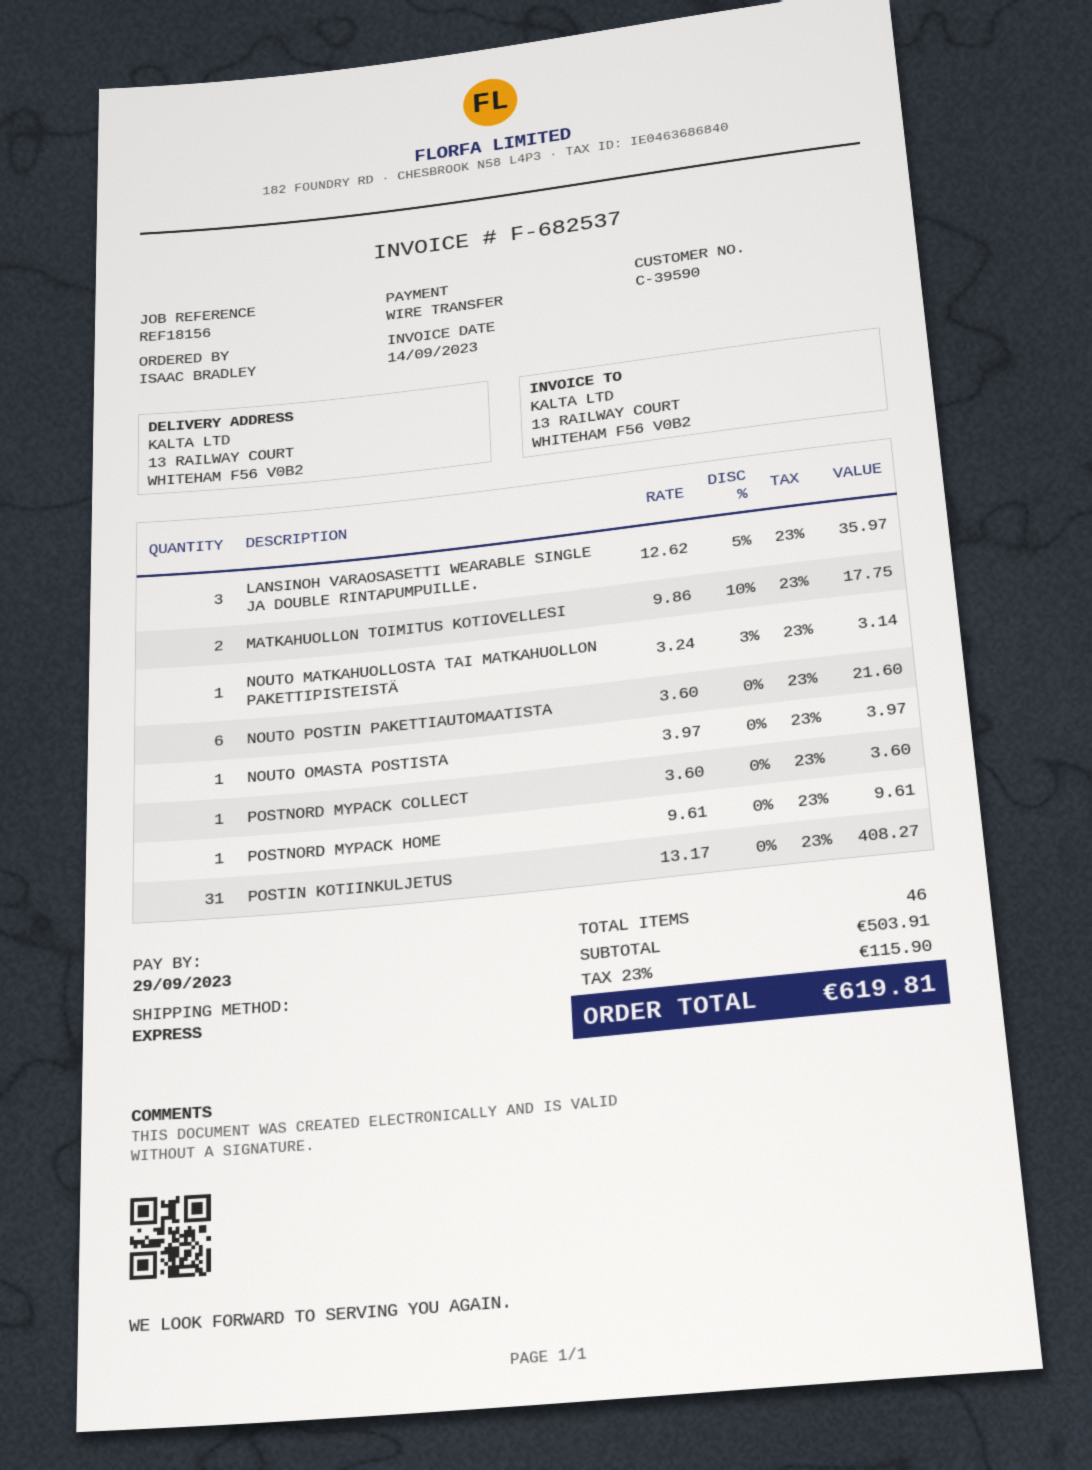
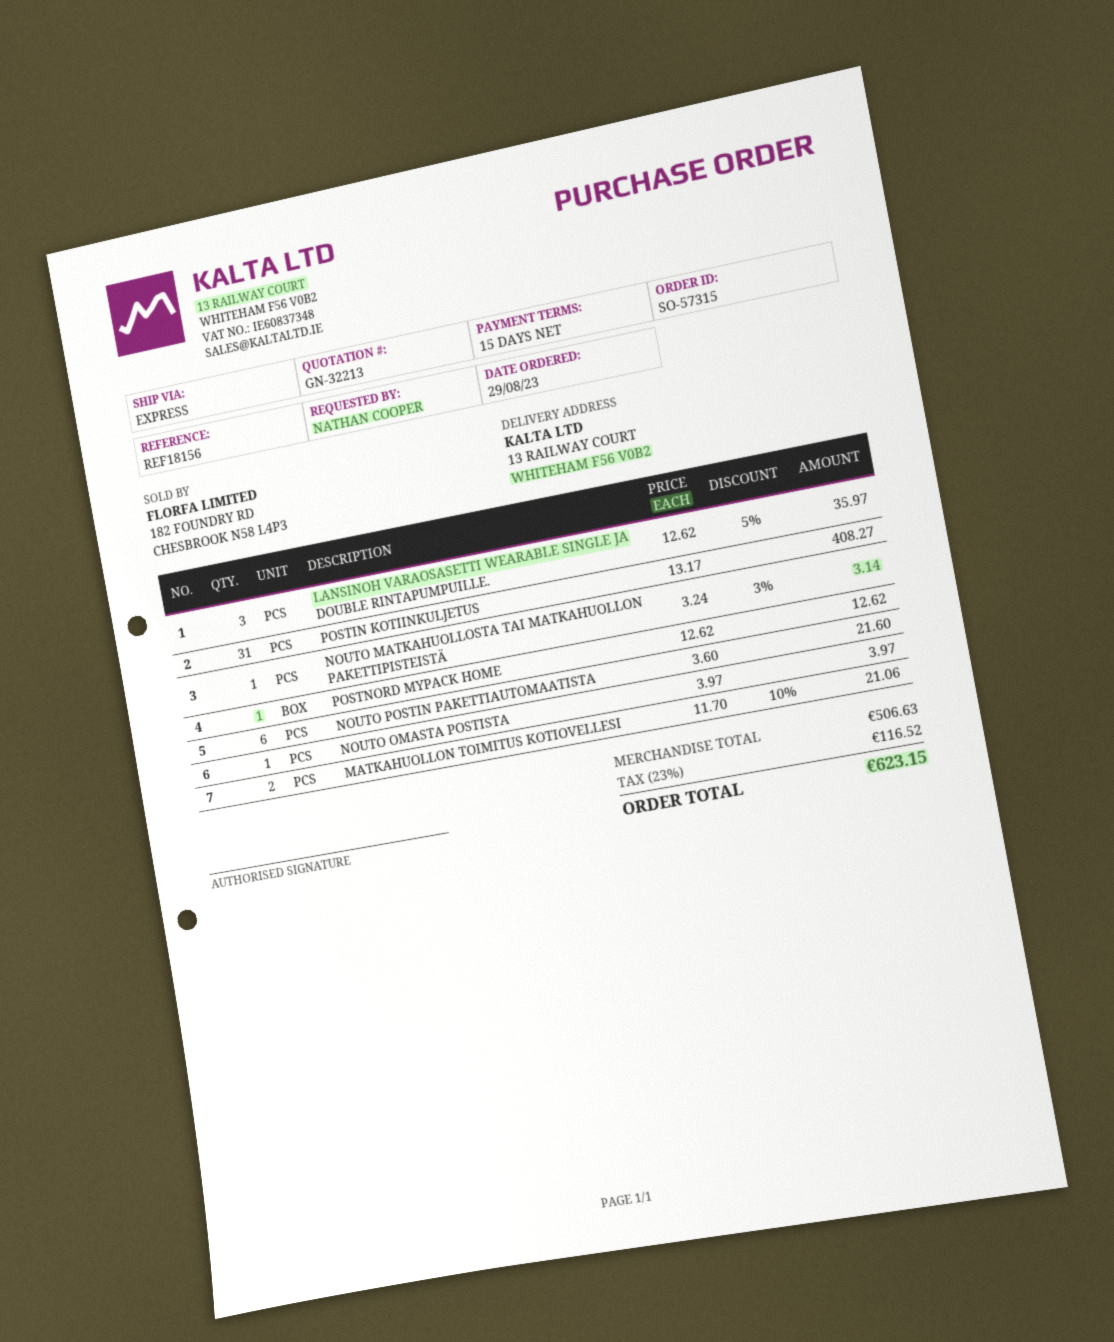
ordered by: ISAAC BRADLEY -> NATHAN COOPER
MATKAHUOLLON TOIMITUS KOTIOVELLESI: 2 x 9.86 - 10% = 17.75 -> 2 x 11.70 - 10% = 21.06
POSTNORD MYPACK COLLECT: 1 x 3.60 = 3.60 -> none
POSTNORD MYPACK HOME: 1 x 9.61 = 9.61 -> 1 x 12.62 = 12.62
subtotal: 503.91 -> 506.63
tax: 23% = 115.90 -> 23% = 116.52
total: 619.81 -> 623.15

